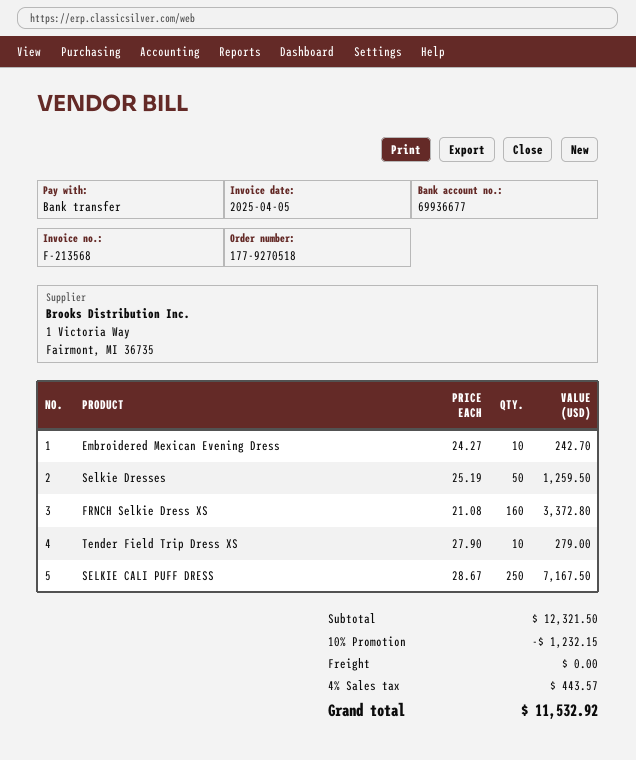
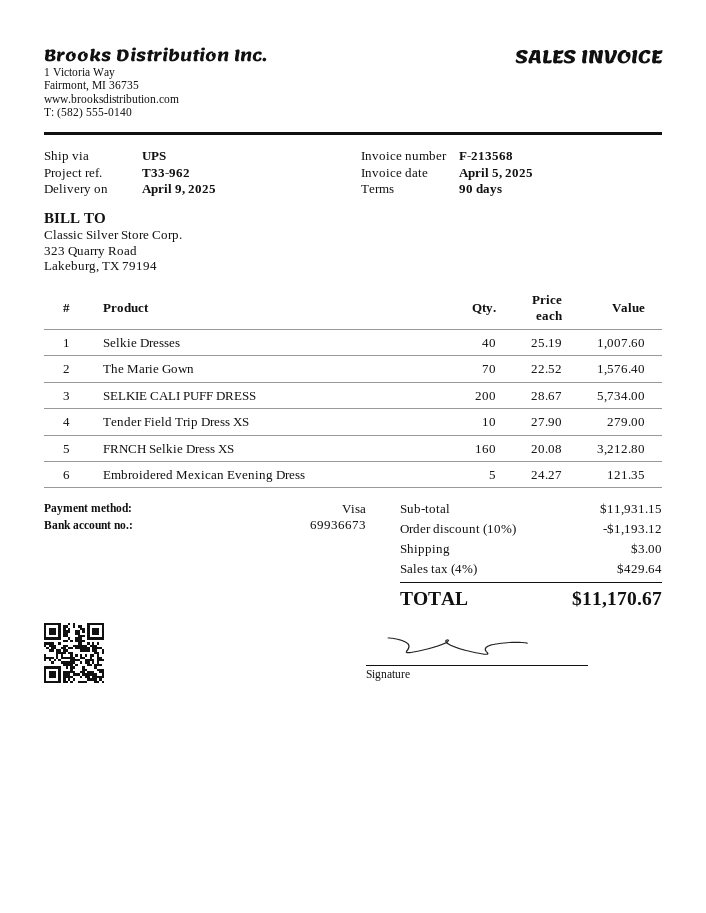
payment method: bank transfer -> Visa
bank account: 69936677 -> 69936673
Embroidered Mexican Evening Dress: 10 x 24.27 = 242.70 -> 5 x 24.27 = 121.35
Selkie Dresses: 50 x 25.19 = 1259.50 -> 40 x 25.19 = 1007.60
FRNCH Selkie Dress XS: 160 x 21.08 = 3372.80 -> 160 x 20.08 = 3212.80
SELKIE CALI PUFF DRESS: 250 x 28.67 = 7167.50 -> 200 x 28.67 = 5734.00
The Marie Gown: none -> 70 x 22.52 = 1576.40
subtotal: 12321.50 -> 11931.15
discount: 10% = 1232.15 -> 10% = 1193.12
shipping: 0.00 -> 3.00
tax: 4% = 443.57 -> 4% = 429.64
total: 11532.92 -> 11170.67

